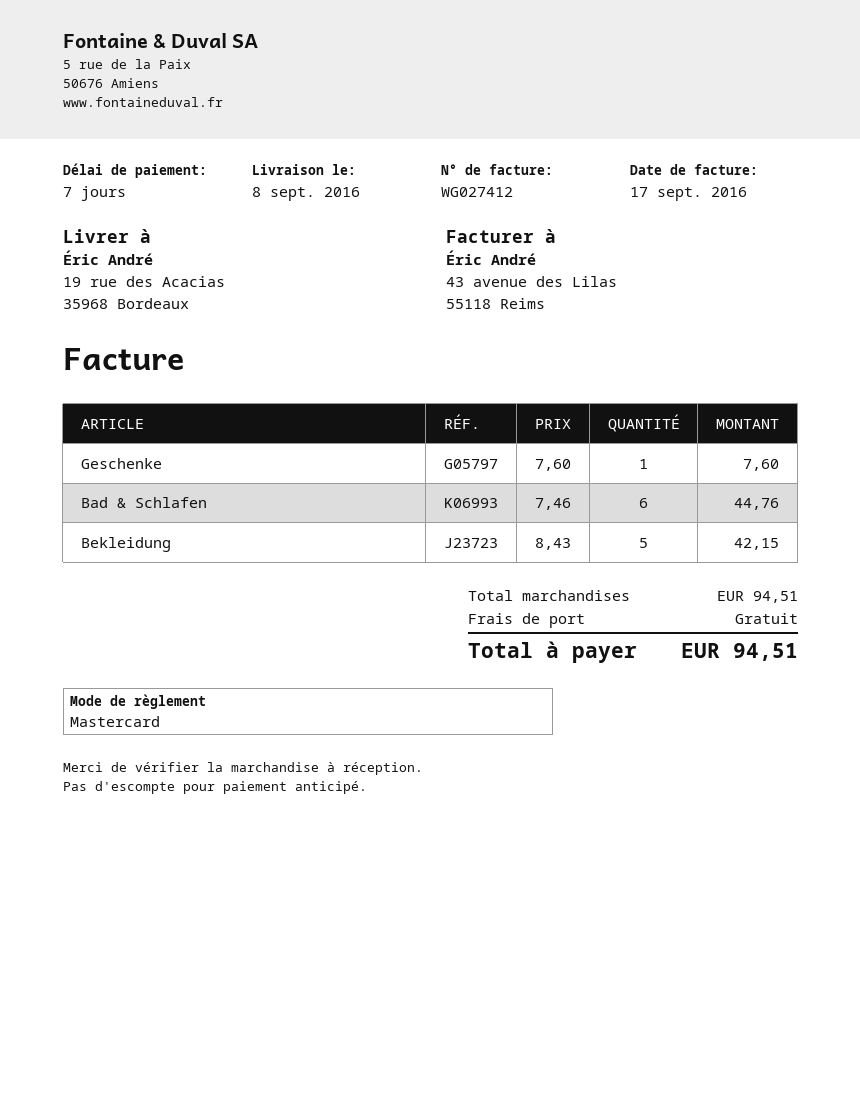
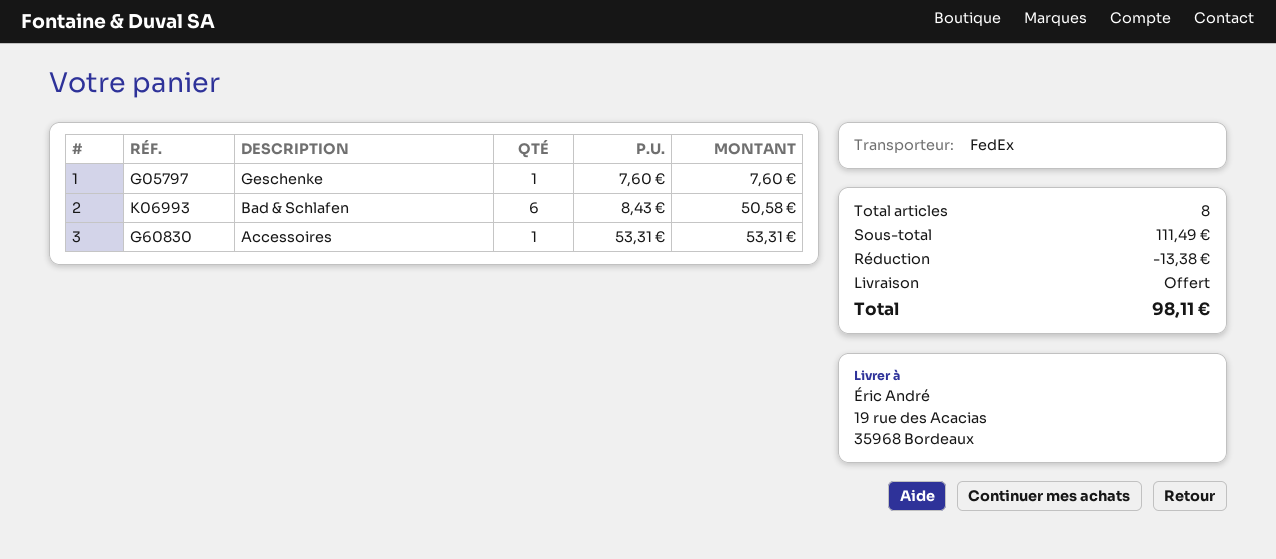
Bad & Schlafen: 6 x 7.46 = 44.76 -> 6 x 8.43 = 50.58
Bekleidung: 5 x 8.43 = 42.15 -> none
Accessoires: none -> 1 x 53.31 = 53.31
subtotal: 94.51 -> 111.49
discount: none -> 13.38
total: 94.51 -> 98.11

